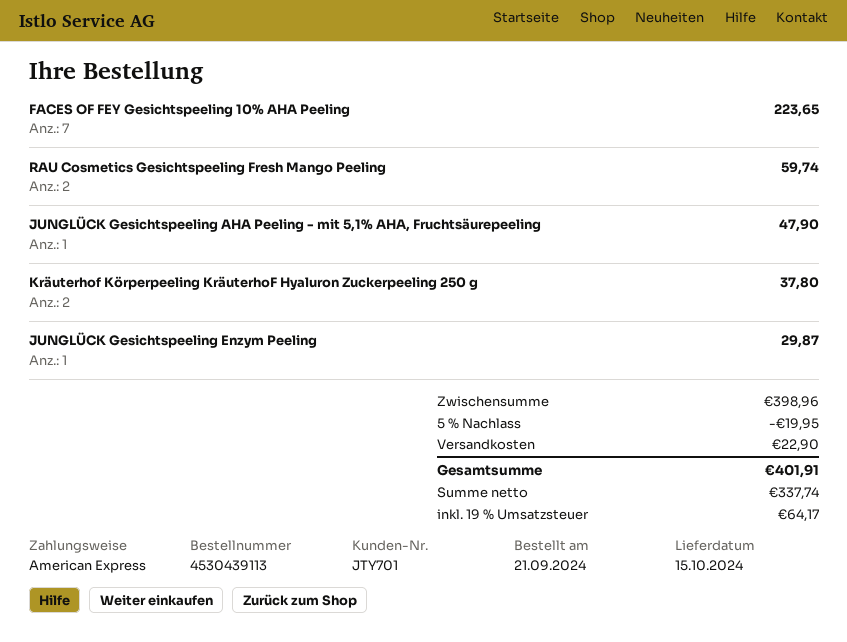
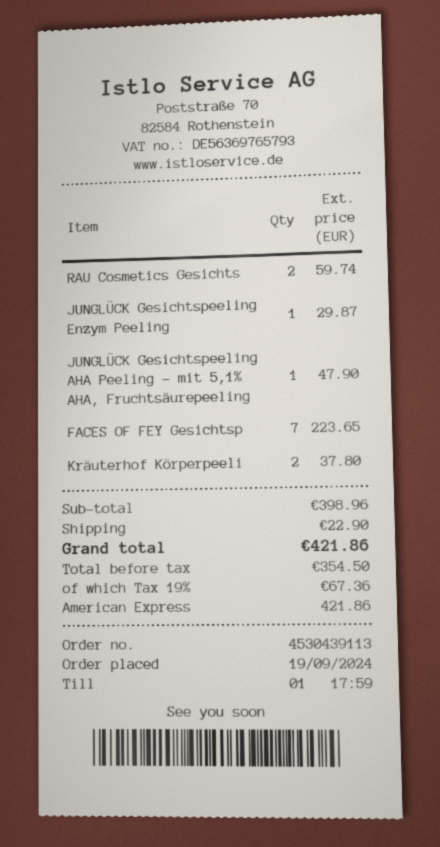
order date: 2024-09-21 -> 2024-09-19
discount: 5% = 19.95 -> none
net: 337.74 -> 354.50
tax: 19% = 64.17 -> 19% = 67.36
total: 401.91 -> 421.86

